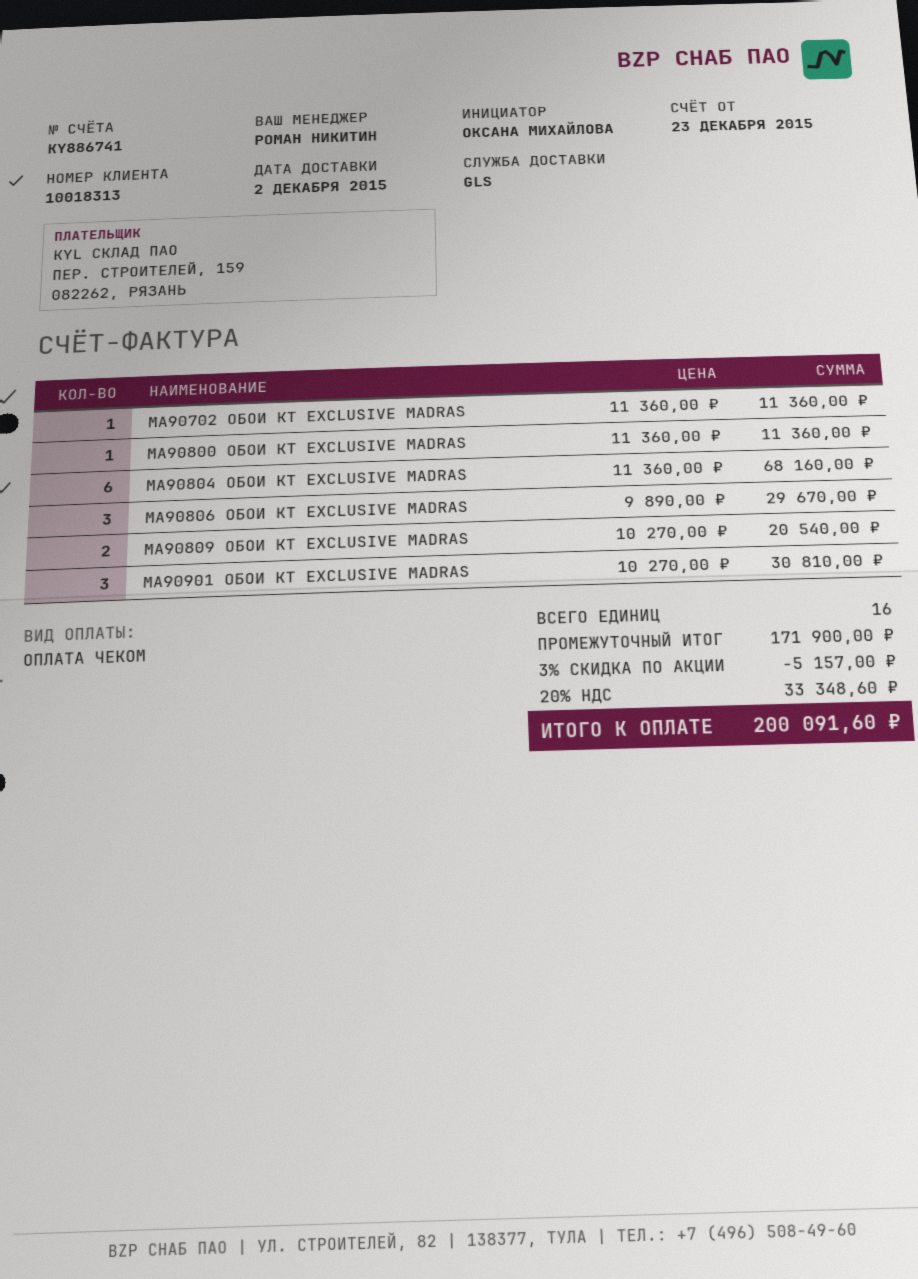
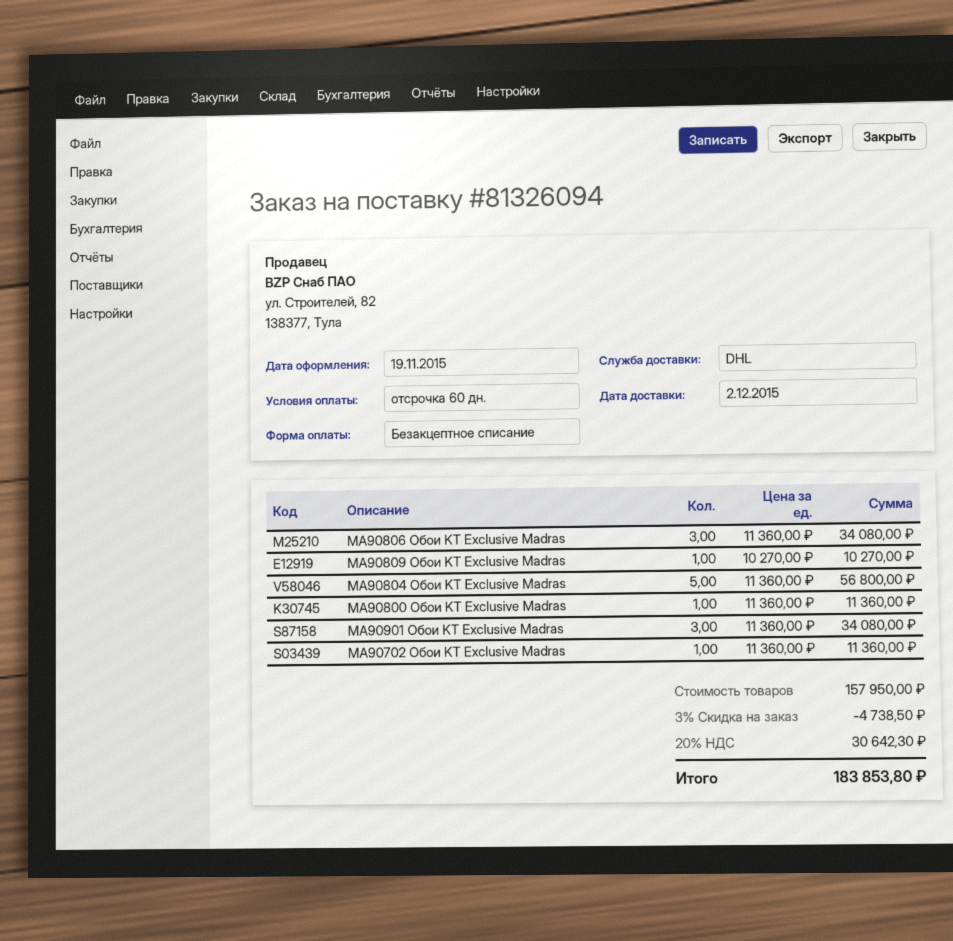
payment method: cheque -> direct debit
shipping method: GLS -> DHL
MA90804 ОБОИ KT EXCLUSIVE MADRAS: 6 x 11360.00 = 68160.00 -> 5 x 11360.00 = 56800.00
MA90806 ОБОИ KT EXCLUSIVE MADRAS: 3 x 9890.00 = 29670.00 -> 3 x 11360.00 = 34080.00
MA90809 ОБОИ KT EXCLUSIVE MADRAS: 2 x 10270.00 = 20540.00 -> 1 x 10270.00 = 10270.00
MA90901 ОБОИ KT EXCLUSIVE MADRAS: 3 x 10270.00 = 30810.00 -> 3 x 11360.00 = 34080.00
subtotal: 171900.00 -> 157950.00
discount: 3% = 5157.00 -> 3% = 4738.50
tax: 20% = 33348.60 -> 20% = 30642.30
total: 200091.60 -> 183853.80

